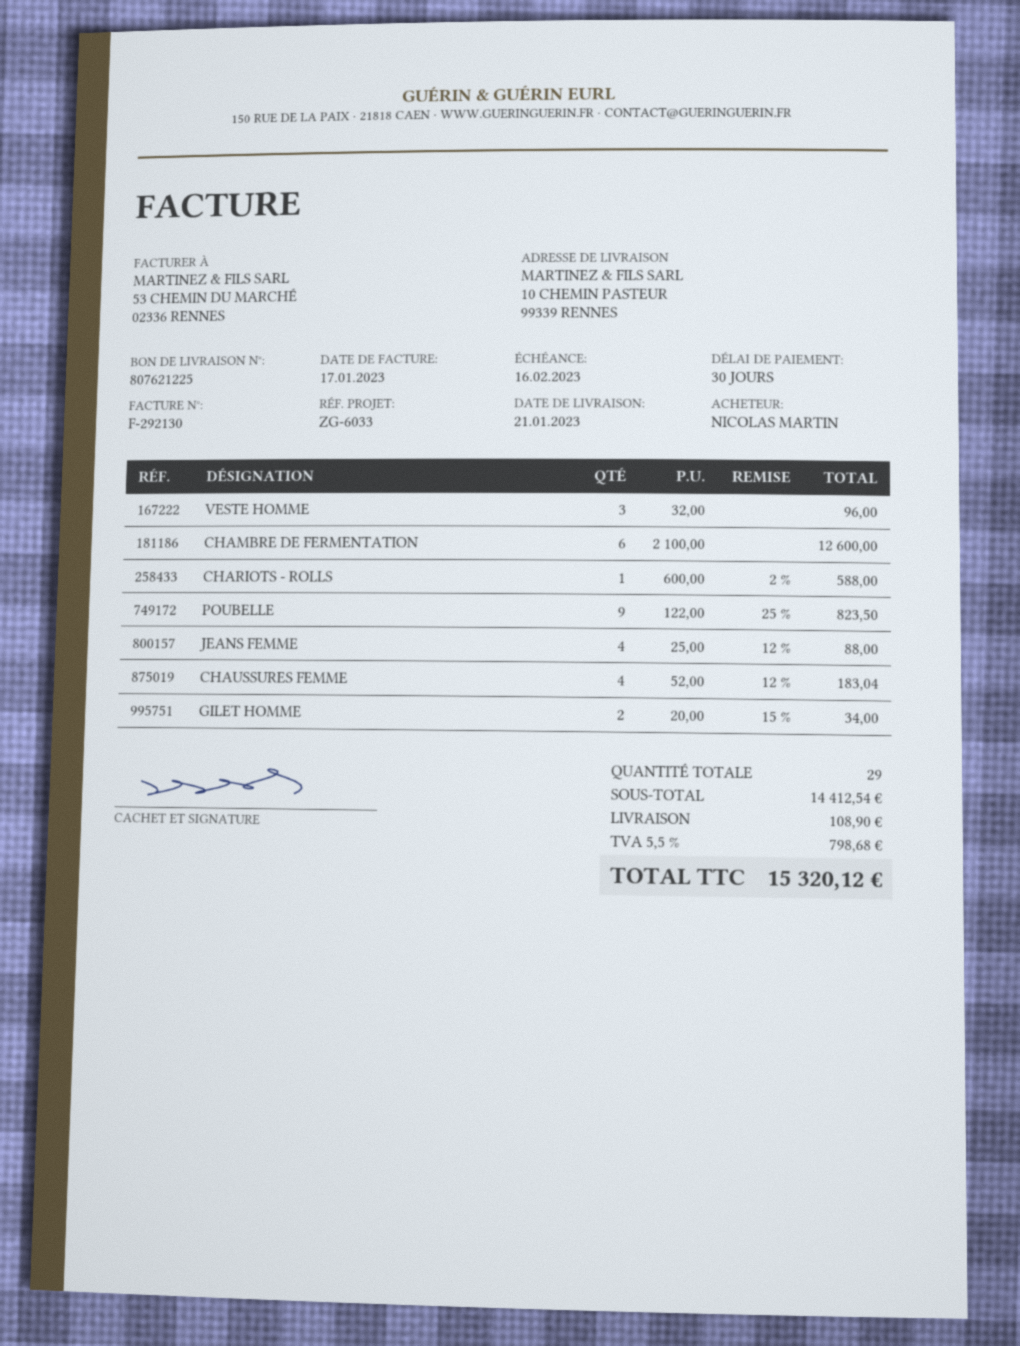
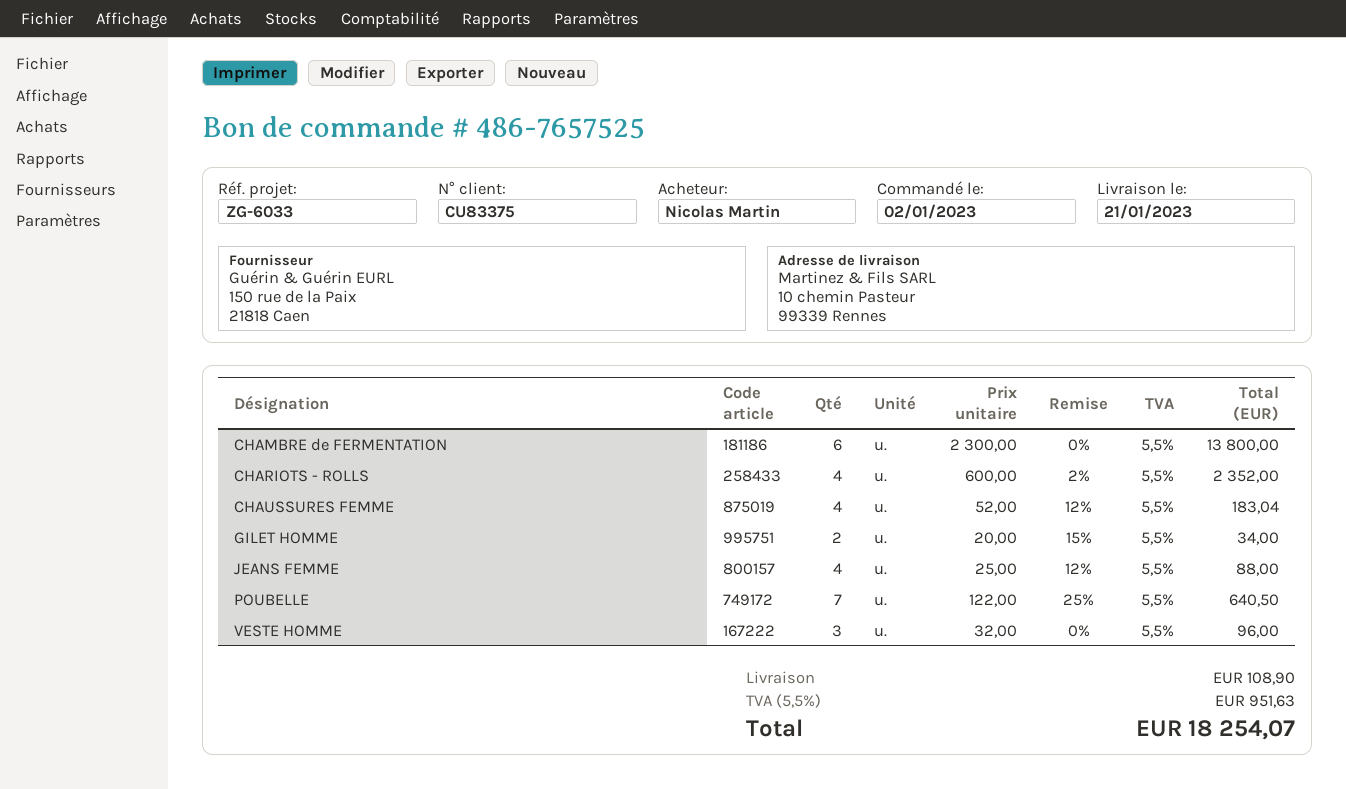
CHAMBRE DE FERMENTATION: 6 x 2100.00 = 12600.00 -> 6 x 2300.00 = 13800.00
CHARIOTS - ROLLS: 1 x 600.00 - 2% = 588.00 -> 4 x 600.00 - 2% = 2352.00
POUBELLE: 9 x 122.00 - 25% = 823.50 -> 7 x 122.00 - 25% = 640.50
tax: 5.5% = 798.68 -> 5.5% = 951.63
total: 15320.12 -> 18254.07

